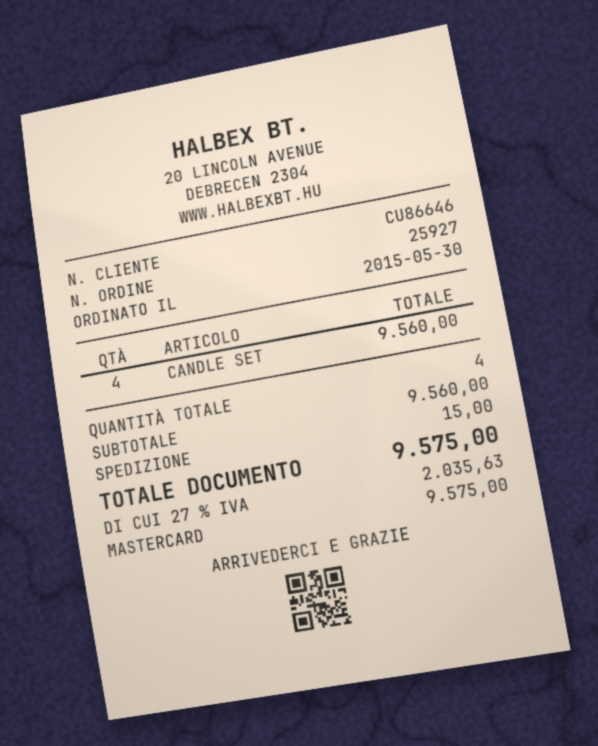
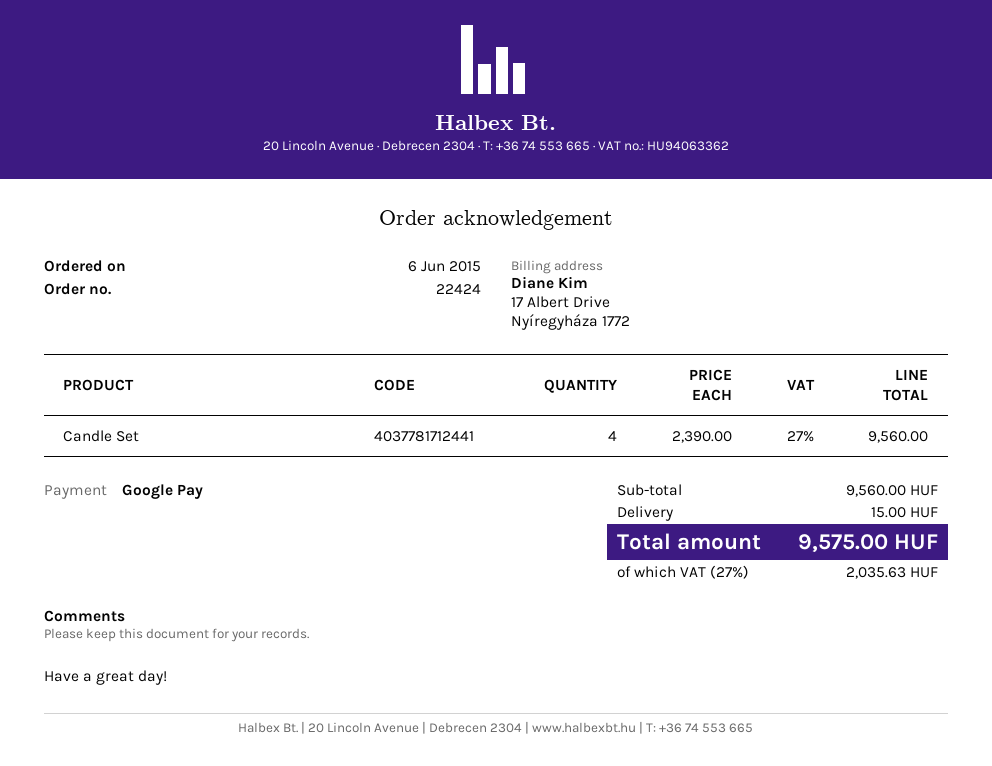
order number: 25927 -> 22424
order date: 2015-05-30 -> 2015-06-06
payment method: Mastercard -> Google Pay

